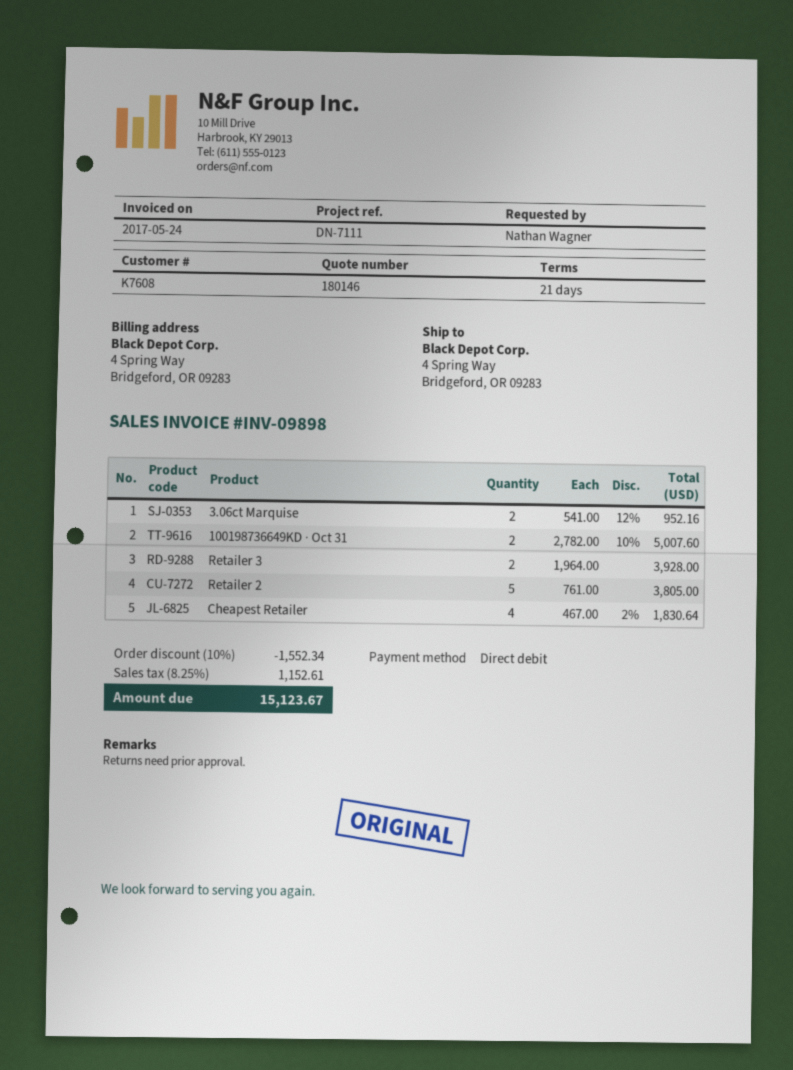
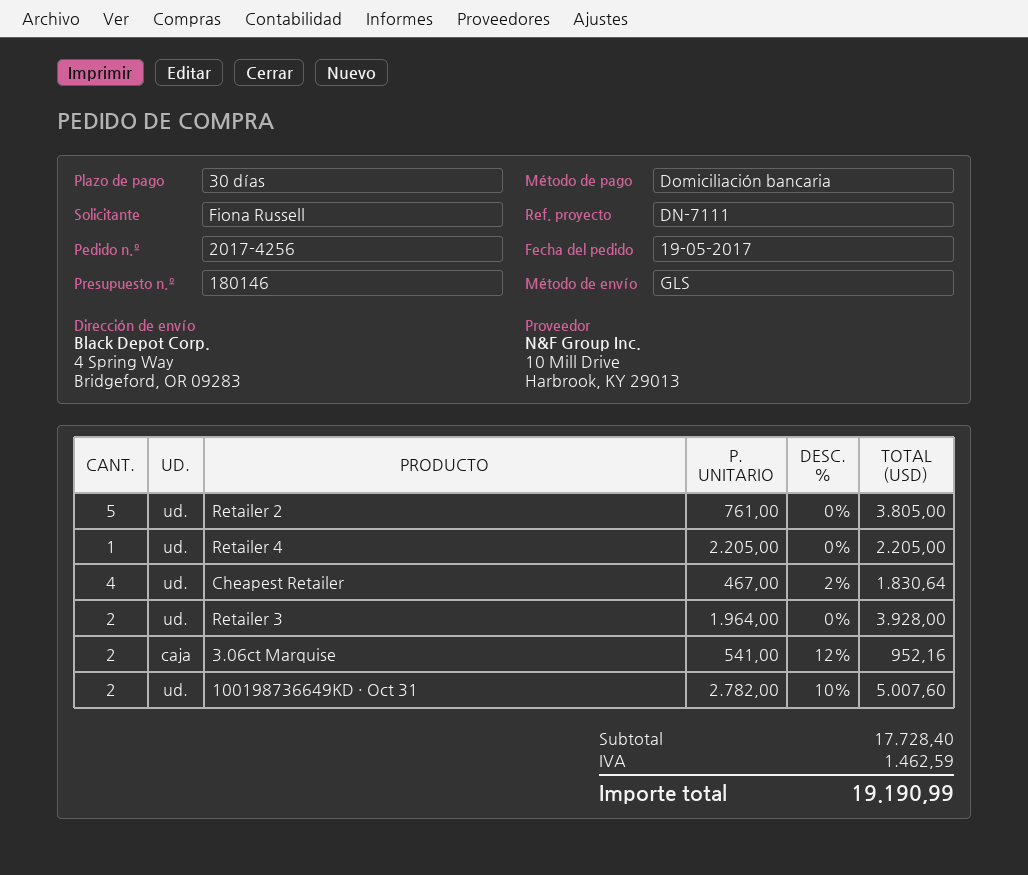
payment terms: 21 days -> 30 days
ordered by: Nathan Wagner -> Fiona Russell
Retailer 4: none -> 1 x 2205.00 = 2205.00
discount: 10% = 1552.34 -> none
tax: 1152.61 -> 1462.59
total: 15123.67 -> 19190.99

